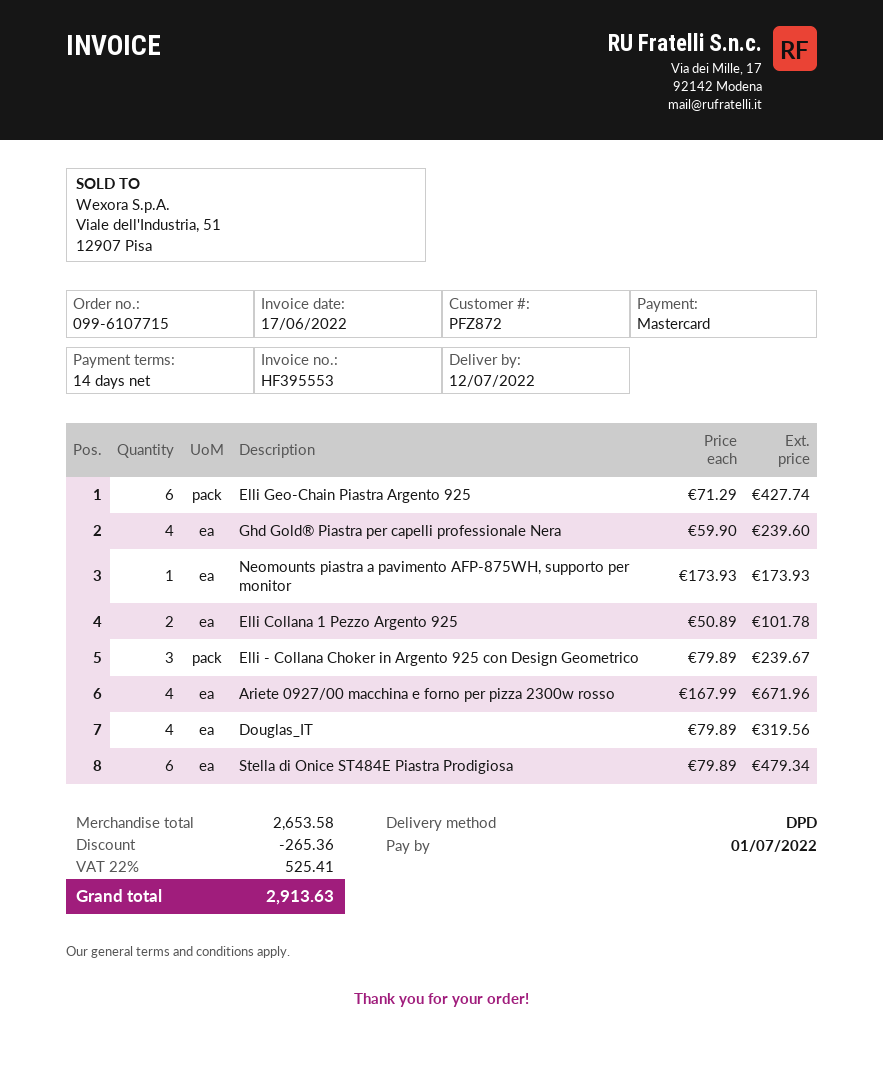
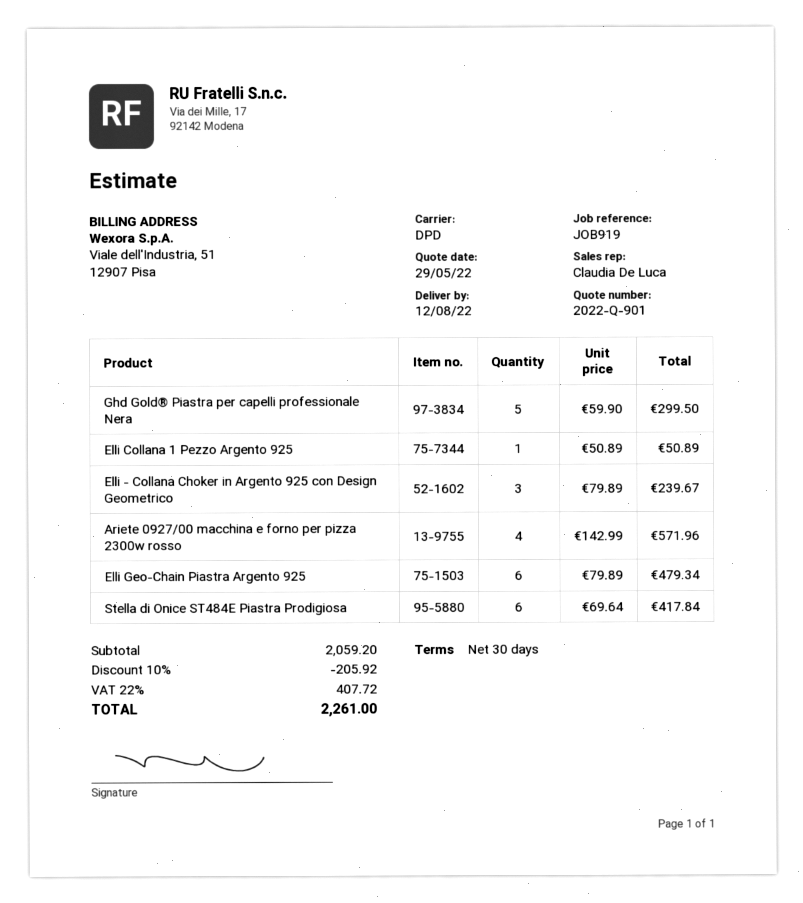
delivery date: 2022-07-12 -> 2022-08-12
payment terms: 14 days -> 30 days
Elli Geo-Chain Piastra Argento 925: 6 x 71.29 = 427.74 -> 6 x 79.89 = 479.34
Ghd Gold® Piastra per capelli professionale Nera: 4 x 59.90 = 239.60 -> 5 x 59.90 = 299.50
Neomounts piastra a pavimento AFP-875WH, supporto per monitor: 1 x 173.93 = 173.93 -> none
Elli Collana 1 Pezzo Argento 925: 2 x 50.89 = 101.78 -> 1 x 50.89 = 50.89
Ariete 0927/00 macchina e forno per pizza 2300w rosso: 4 x 167.99 = 671.96 -> 4 x 142.99 = 571.96
Douglas_IT: 4 x 79.89 = 319.56 -> none
Stella di Onice ST484E Piastra Prodigiosa: 6 x 79.89 = 479.34 -> 6 x 69.64 = 417.84
subtotal: 2653.58 -> 2059.20
discount: 265.36 -> 205.92
tax: 22% = 525.41 -> 22% = 407.72
total: 2913.63 -> 2261.00

